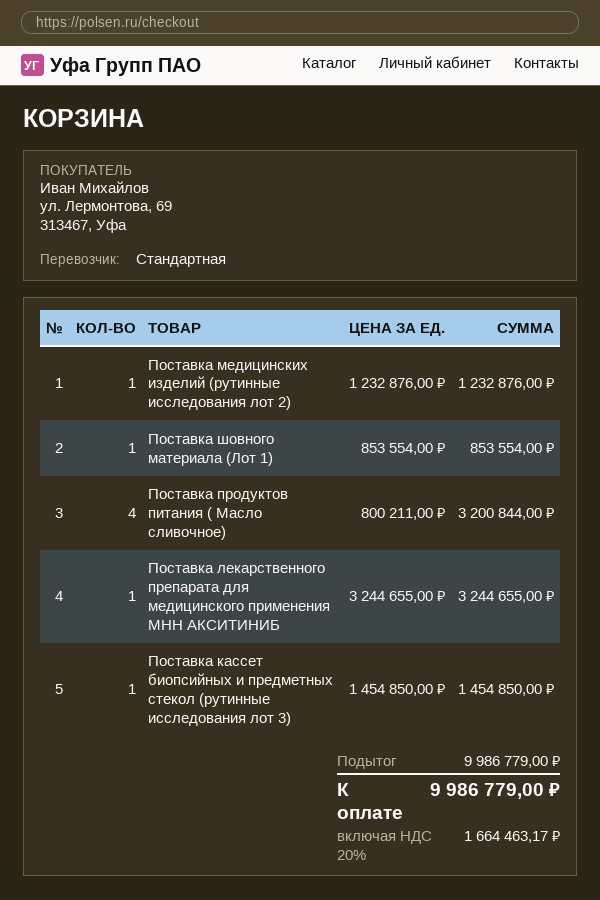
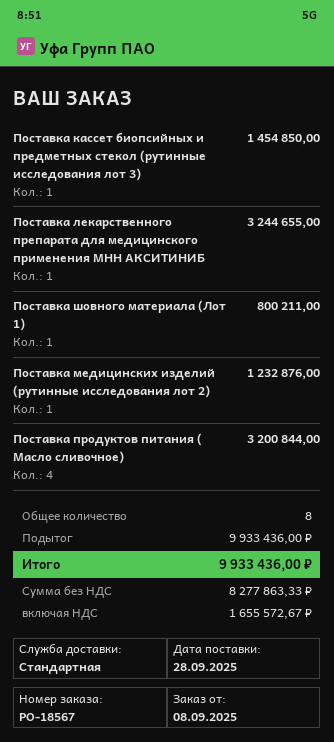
Поставка шовного материала (Лот 1): 1 for 853554.00 -> 1 for 800211.00
subtotal: 9986779.00 -> 9933436.00
tax: 1664463.17 -> 1655572.67
total: 9986779.00 -> 9933436.00

